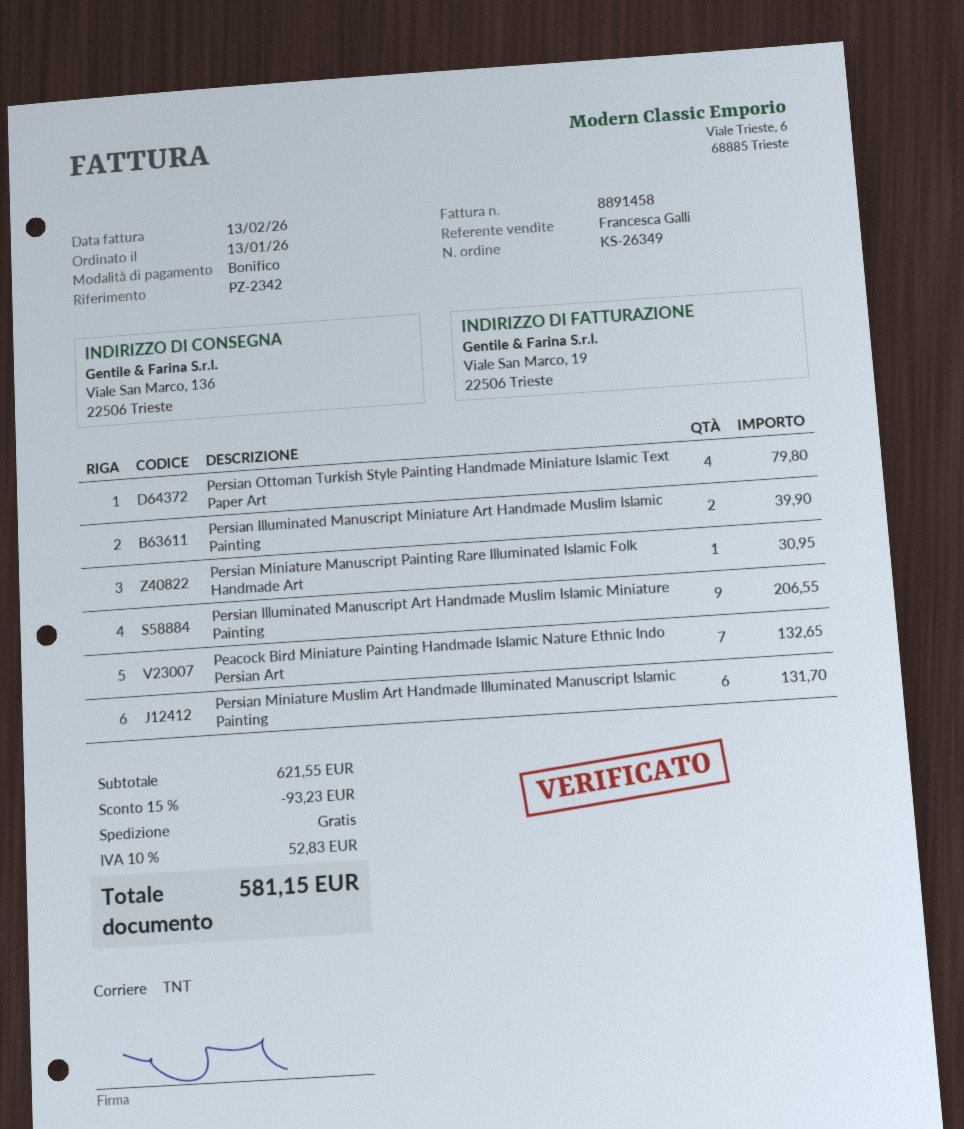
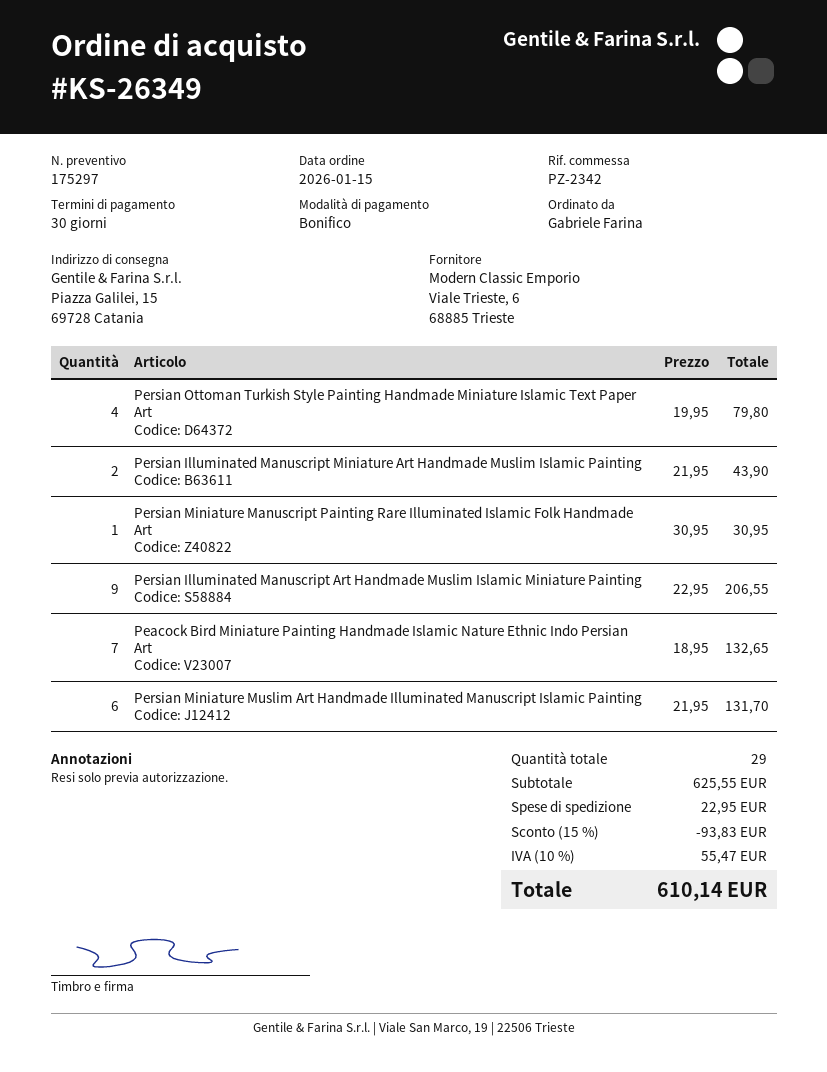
order date: 2026-01-13 -> 2026-01-15
ship to: Viale San Marco, 136, 22506 Trieste -> Piazza Galilei, 15, 69728 Catania
Persian Illuminated Manuscript Miniature Art Handmade Muslim Islamic Painting: 2 for 39.90 -> 2 for 43.90
subtotal: 621.55 -> 625.55
discount: 15% = 93.23 -> 15% = 93.83
shipping: 0.00 -> 22.95
tax: 10% = 52.83 -> 10% = 55.47
total: 581.15 -> 610.14

